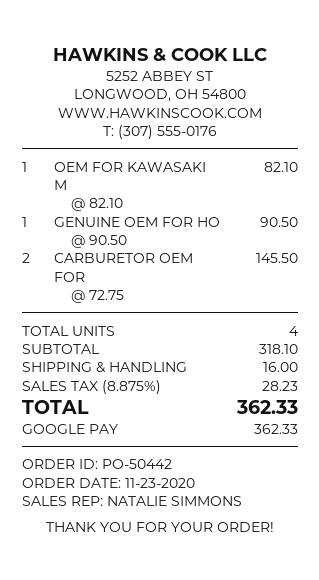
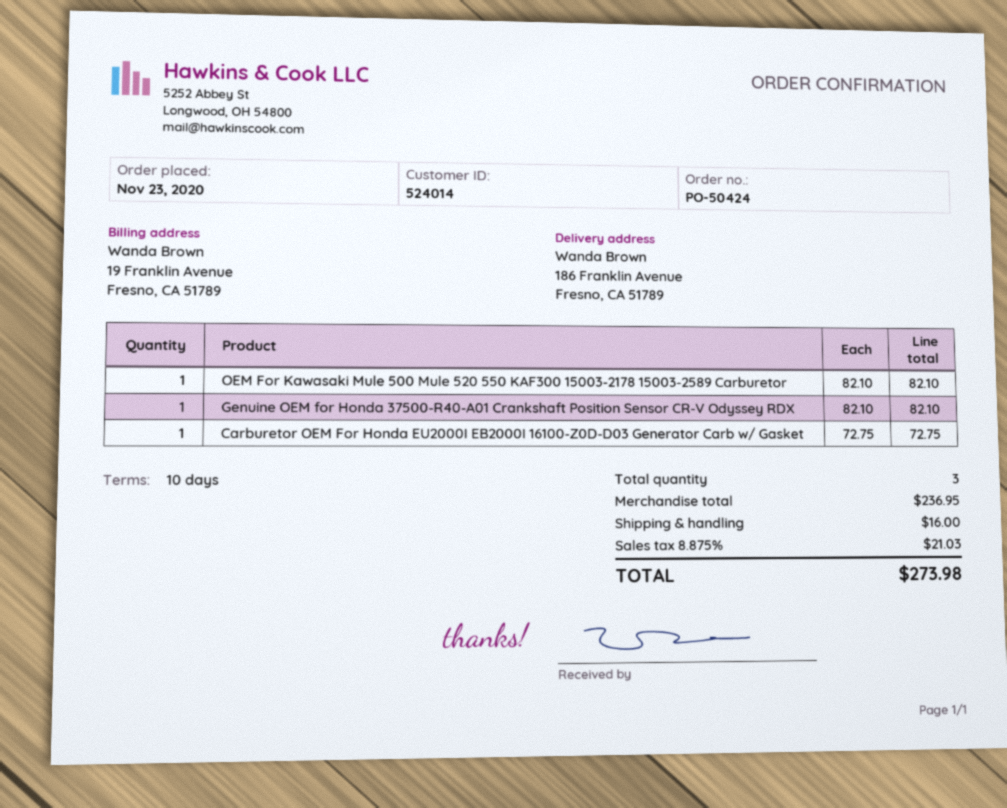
order number: PO-50442 -> PO-50424
GENUINE OEM FOR HO: 1 x 90.50 = 90.50 -> 1 x 82.10 = 82.10
CARBURETOR OEM FOR: 2 x 72.75 = 145.50 -> 1 x 72.75 = 72.75
total quantity: 4 -> 3
subtotal: 318.10 -> 236.95
tax: 8.875% = 28.23 -> 8.875% = 21.03
total: 362.33 -> 273.98

